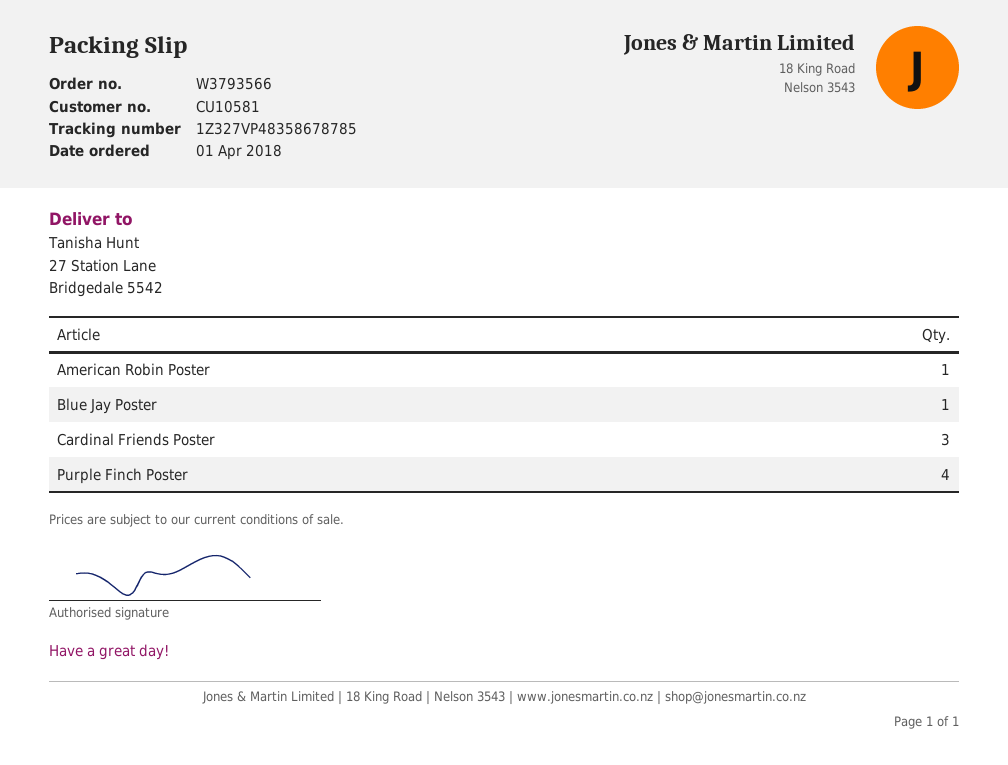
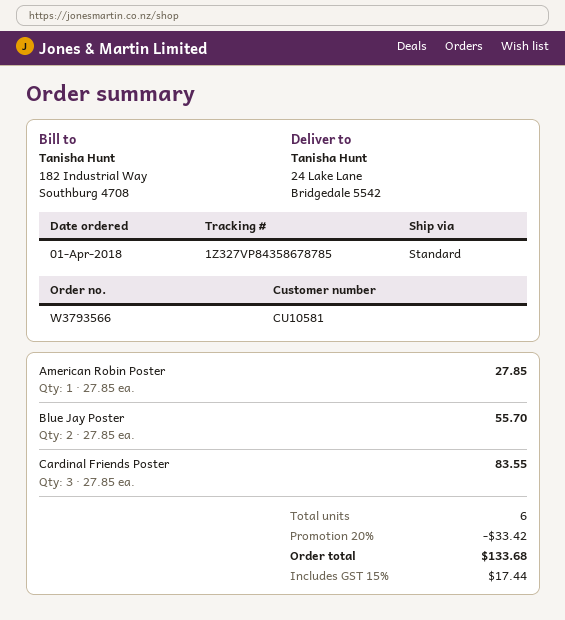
tracking number: 1Z327VP48358678785 -> 1Z327VP84358678785
ship to: 27 Station Lane, Bridgedale 5542 -> 24 Lake Lane, Bridgedale 5542
Blue Jay Poster: 1 -> 2
Purple Finch Poster: 4 -> none

